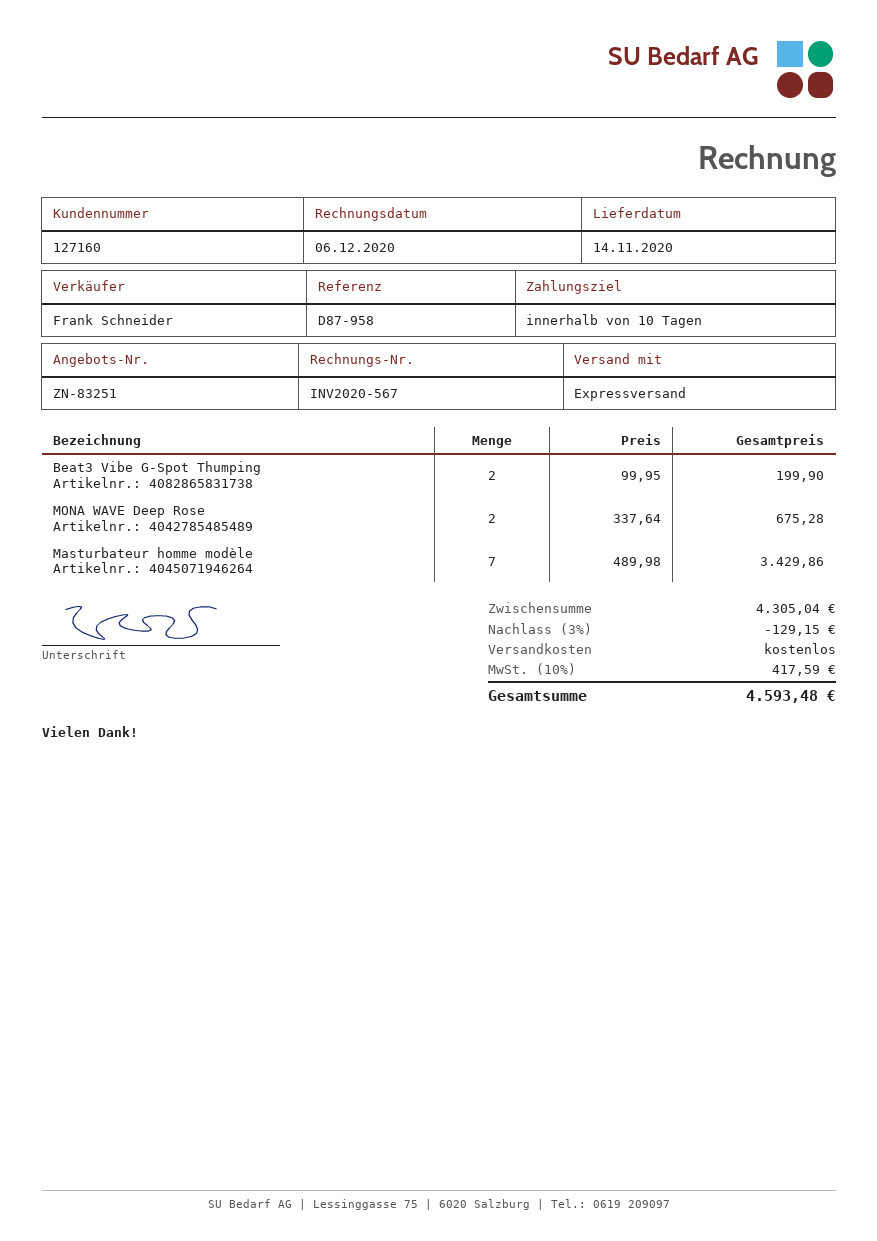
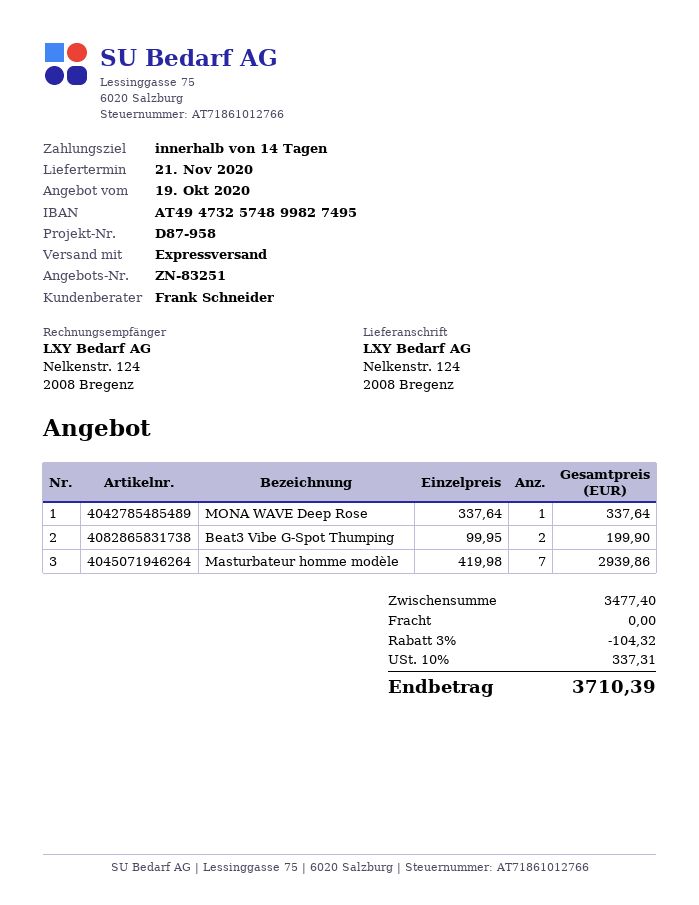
delivery date: 2020-11-14 -> 2020-11-21
payment terms: 10 days -> 14 days
MONA WAVE Deep Rose: 2 x 337.64 = 675.28 -> 1 x 337.64 = 337.64
Masturbateur homme modèle: 7 x 489.98 = 3429.86 -> 7 x 419.98 = 2939.86
subtotal: 4305.04 -> 3477.40
discount: 3% = 129.15 -> 3% = 104.32
tax: 10% = 417.59 -> 10% = 337.31
total: 4593.48 -> 3710.39

